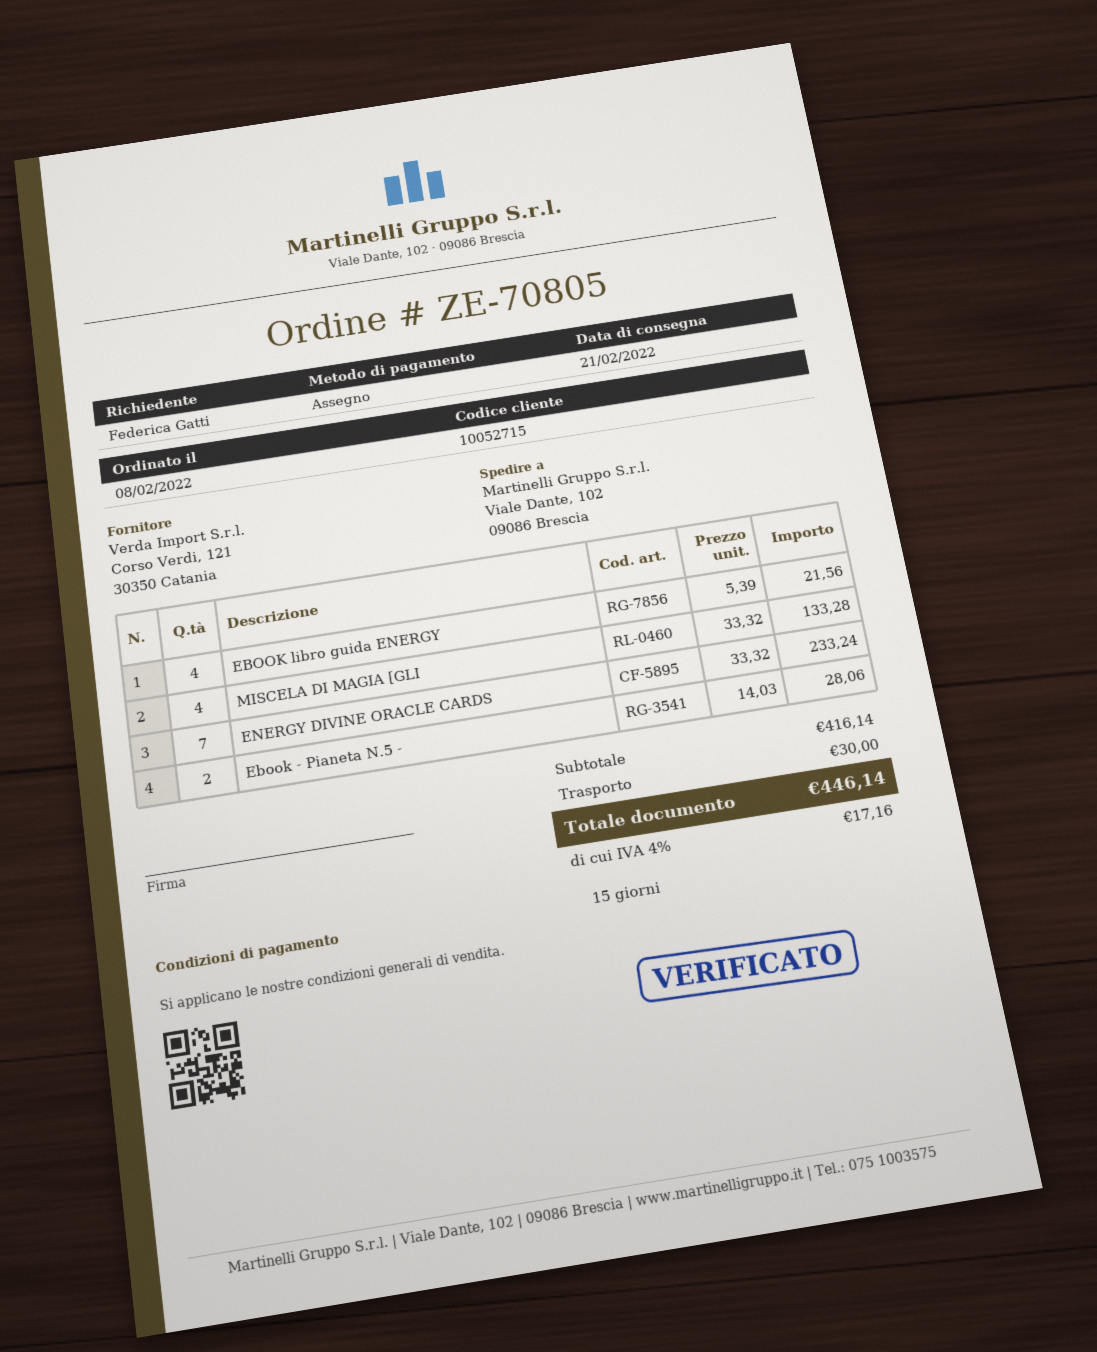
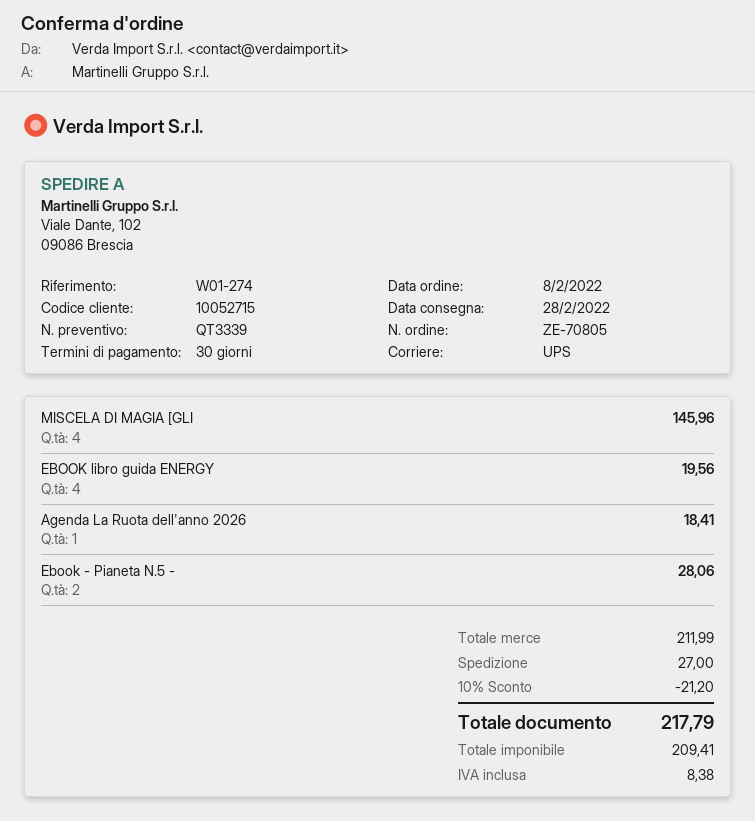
delivery date: 2022-02-21 -> 2022-02-28
payment terms: 15 days -> 30 days
EBOOK libro guida ENERGY: 4 for 21.56 -> 4 for 19.56
MISCELA DI MAGIA [GLI: 4 for 133.28 -> 4 for 145.96
ENERGY DIVINE ORACLE CARDS: 7 for 233.24 -> none
Agenda La Ruota dell'anno 2026: none -> 1 for 18.41
subtotal: 416.14 -> 211.99
discount: none -> 10% = 21.20
shipping: 30.00 -> 27.00
tax: 17.16 -> 8.38
total: 446.14 -> 217.79

